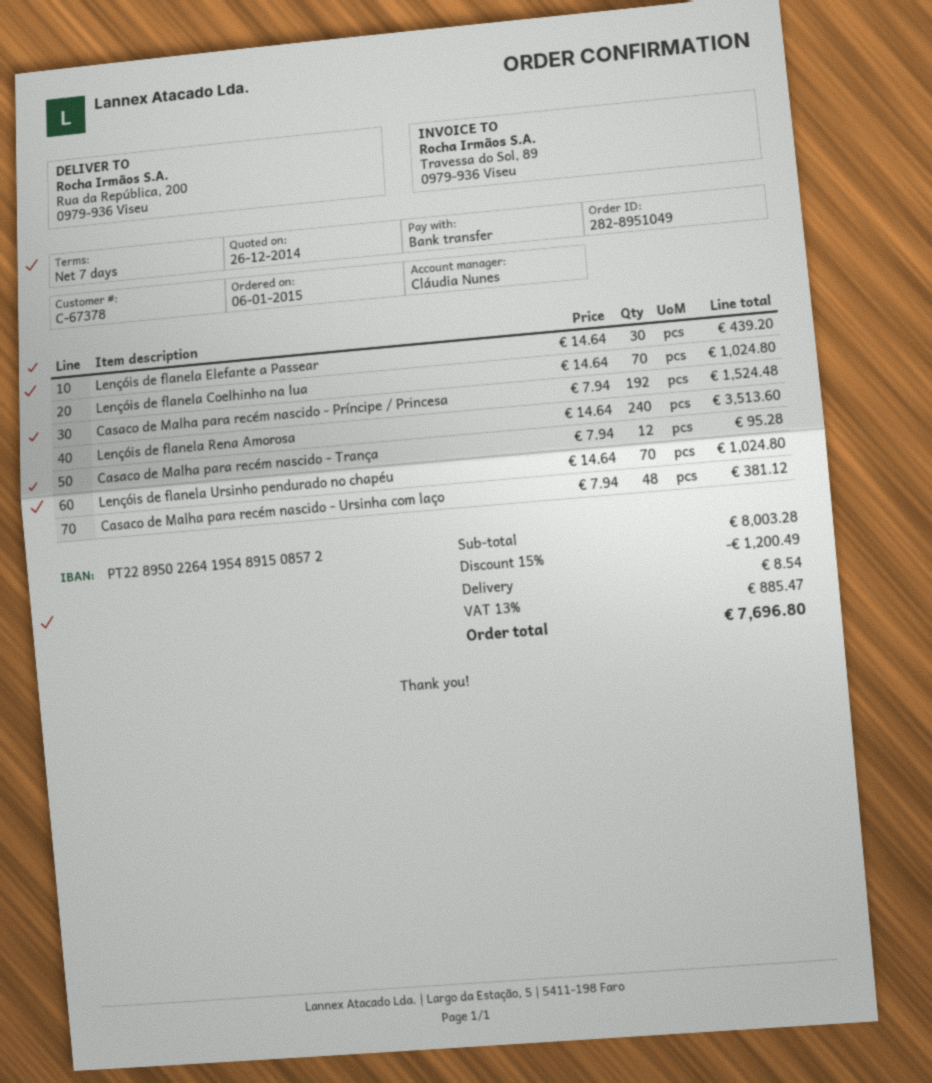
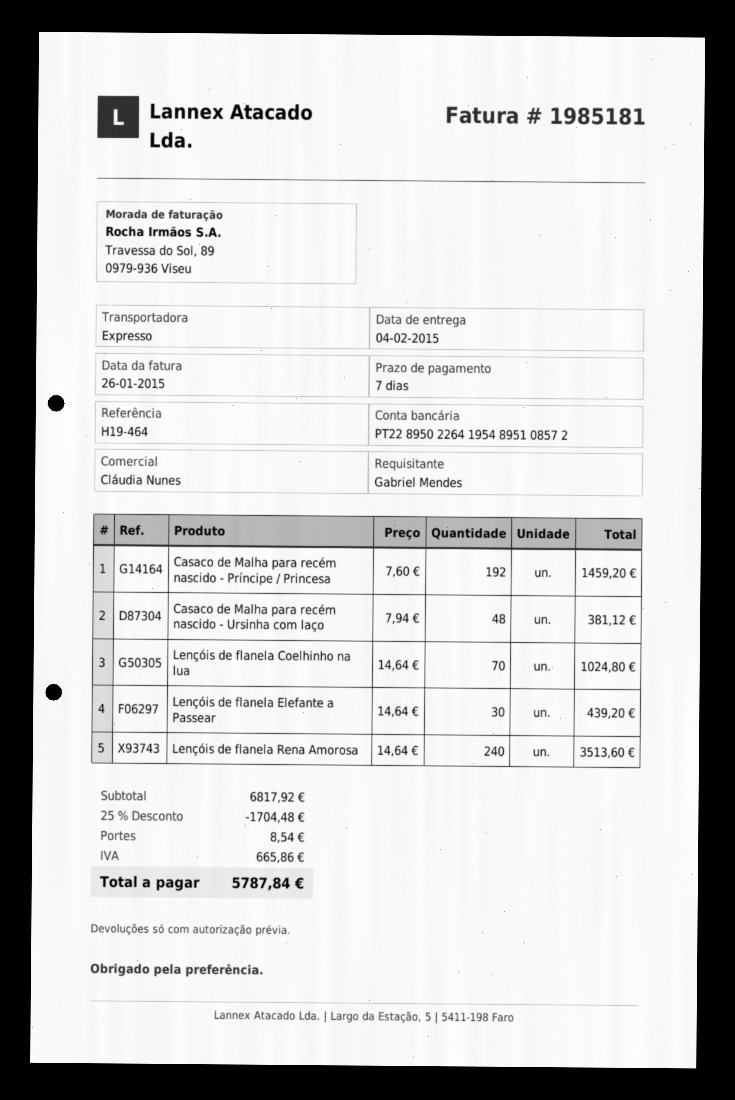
bank account: PT22895022641954891508572 -> PT22895022641954895108572
Casaco de Malha para recém nascido - Príncipe / Princesa: 192 x 7.94 = 1524.48 -> 192 x 7.60 = 1459.20
Casaco de Malha para recém nascido - Trança: 12 x 7.94 = 95.28 -> none
Lençóis de flanela Ursinho pendurado no chapéu: 70 x 14.64 = 1024.80 -> none
subtotal: 8003.28 -> 6817.92
discount: 15% = 1200.49 -> 25% = 1704.48
tax: 885.47 -> 665.86
total: 7696.80 -> 5787.84

